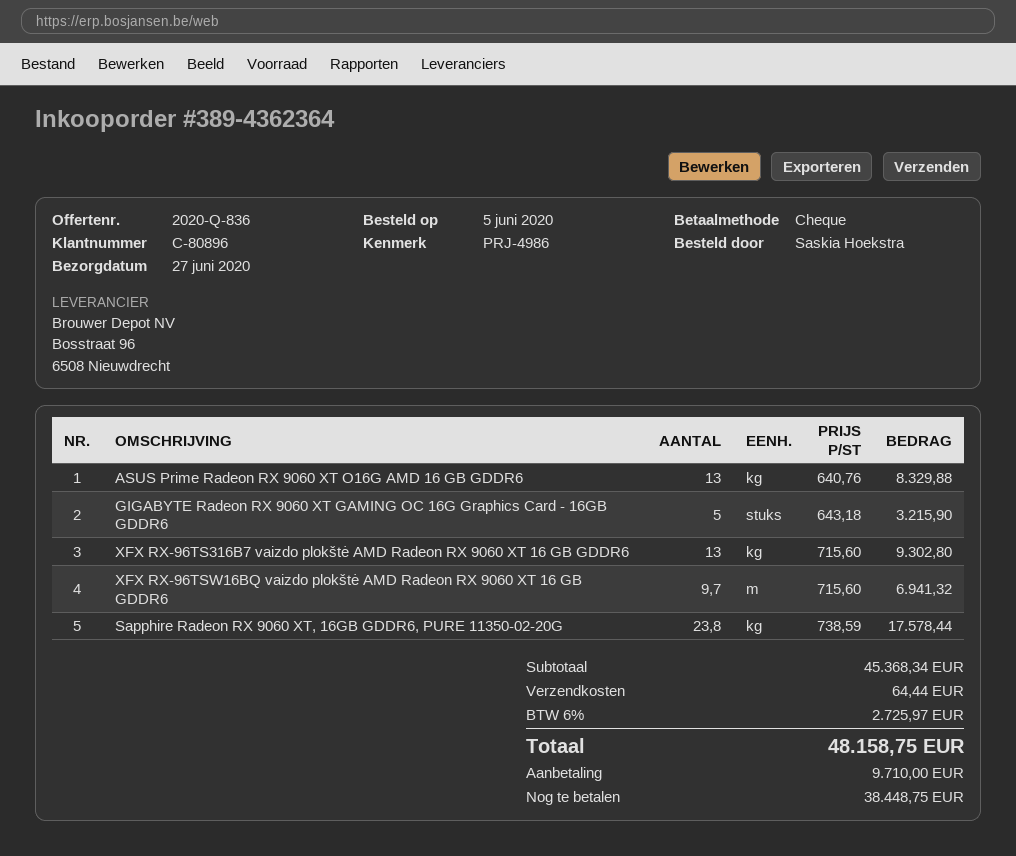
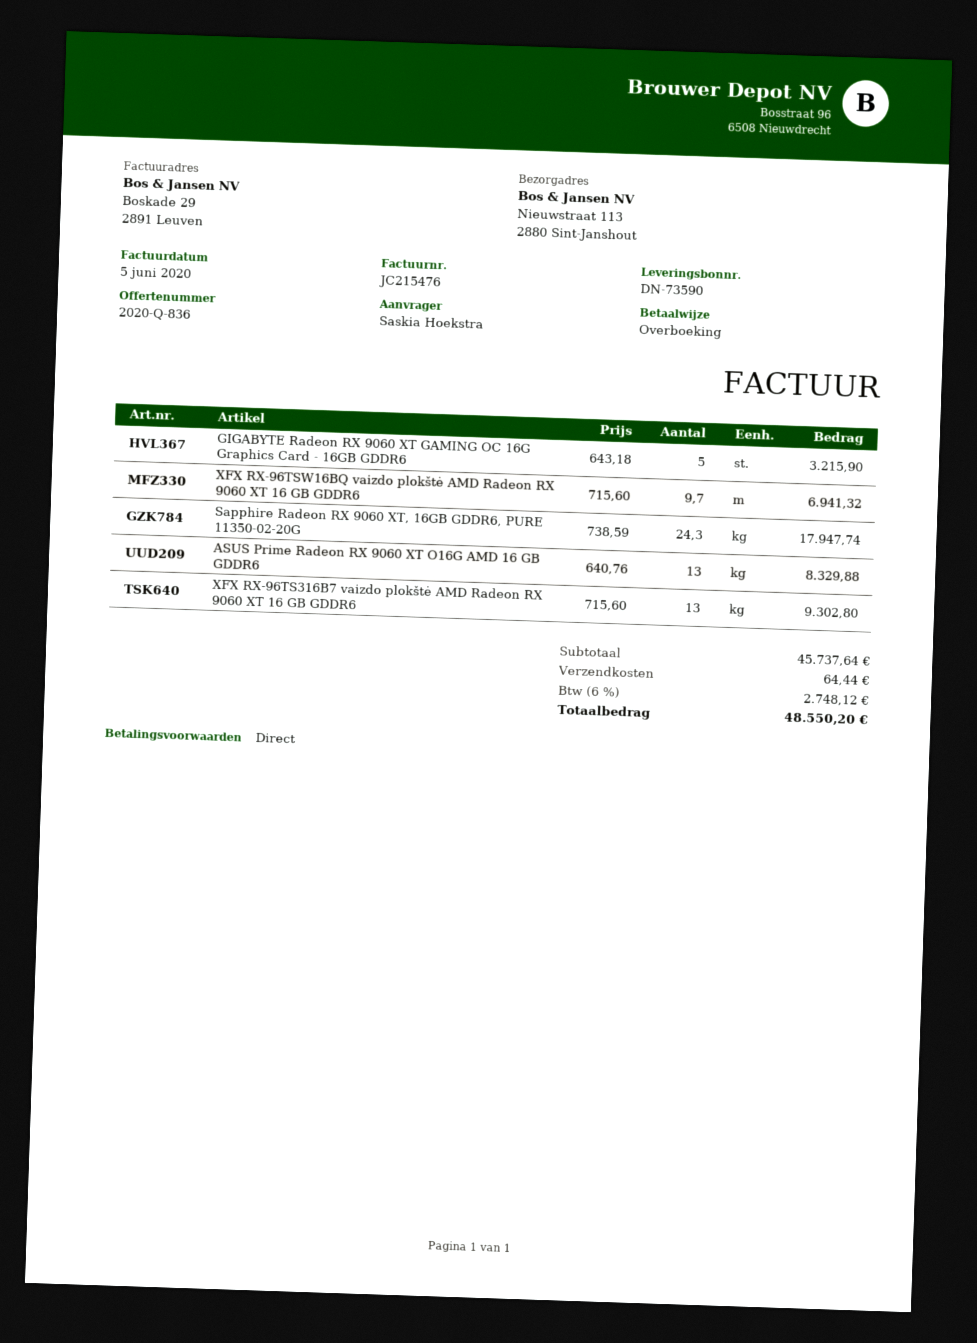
payment method: cheque -> bank transfer
Sapphire Radeon RX 9060 XT, 16GB GDDR6, PURE 11350-02-20G: 23.8 x 738.59 = 17578.44 -> 24.3 x 738.59 = 17947.74
subtotal: 45368.34 -> 45737.64
tax: 6% = 2725.97 -> 6% = 2748.12
total: 48158.75 -> 48550.20

